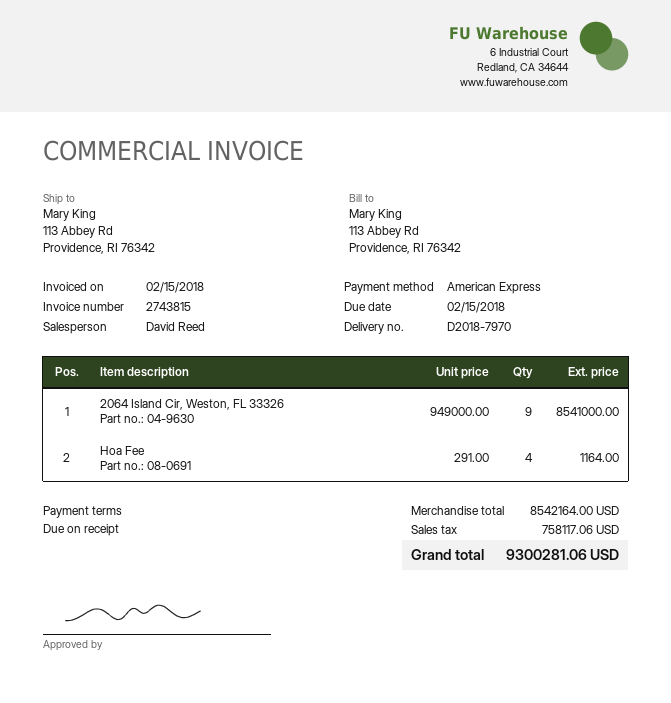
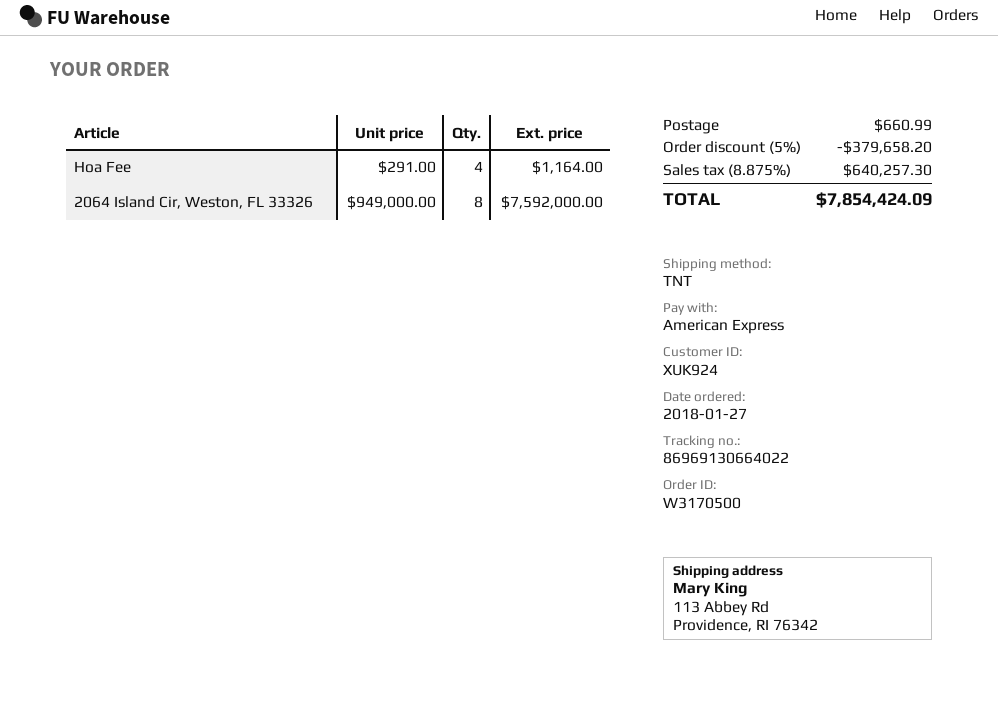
2064 Island Cir, Weston, FL 33326: 9 x 949000.00 = 8541000.00 -> 8 x 949000.00 = 7592000.00
discount: none -> 5% = 379658.20
shipping: none -> 660.99
tax: 758117.06 -> 640257.30
total: 9300281.06 -> 7854424.09

